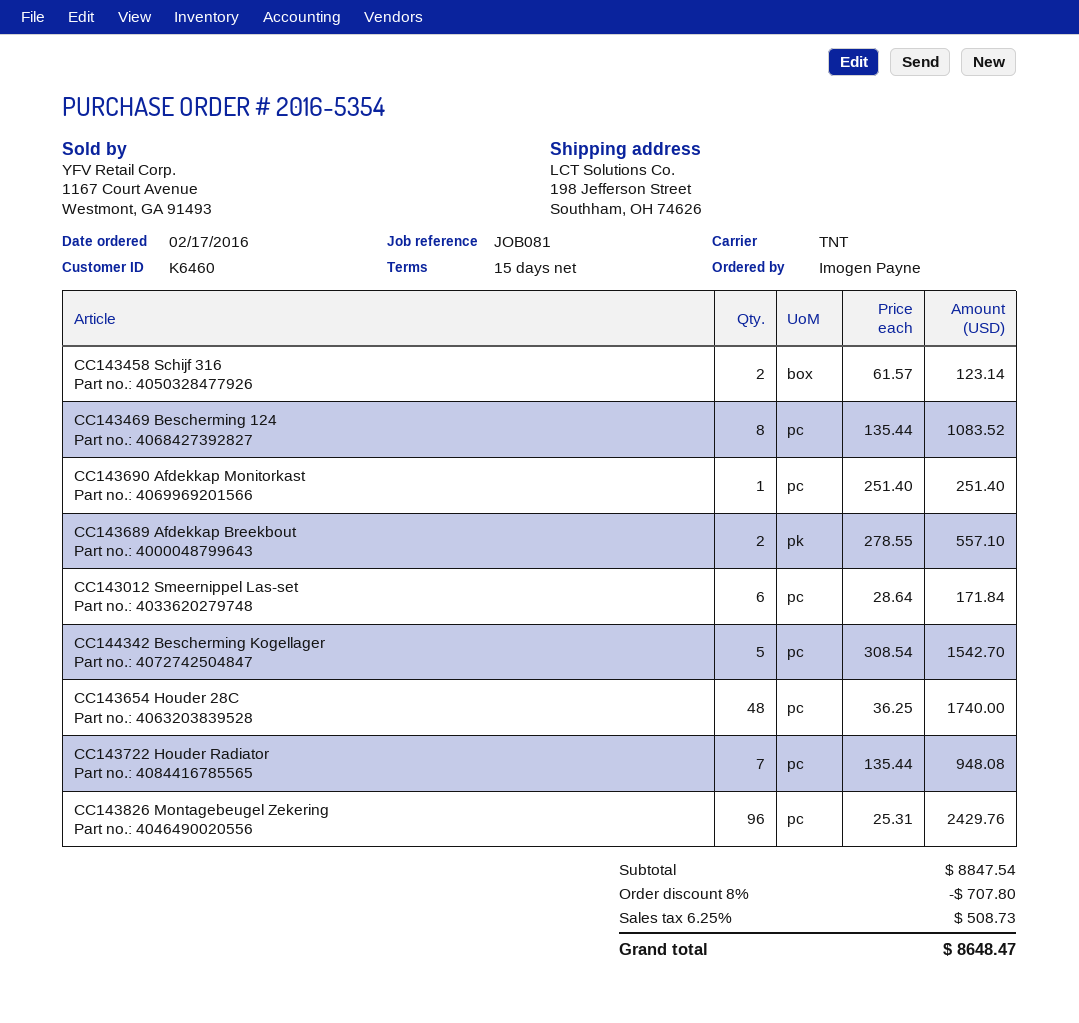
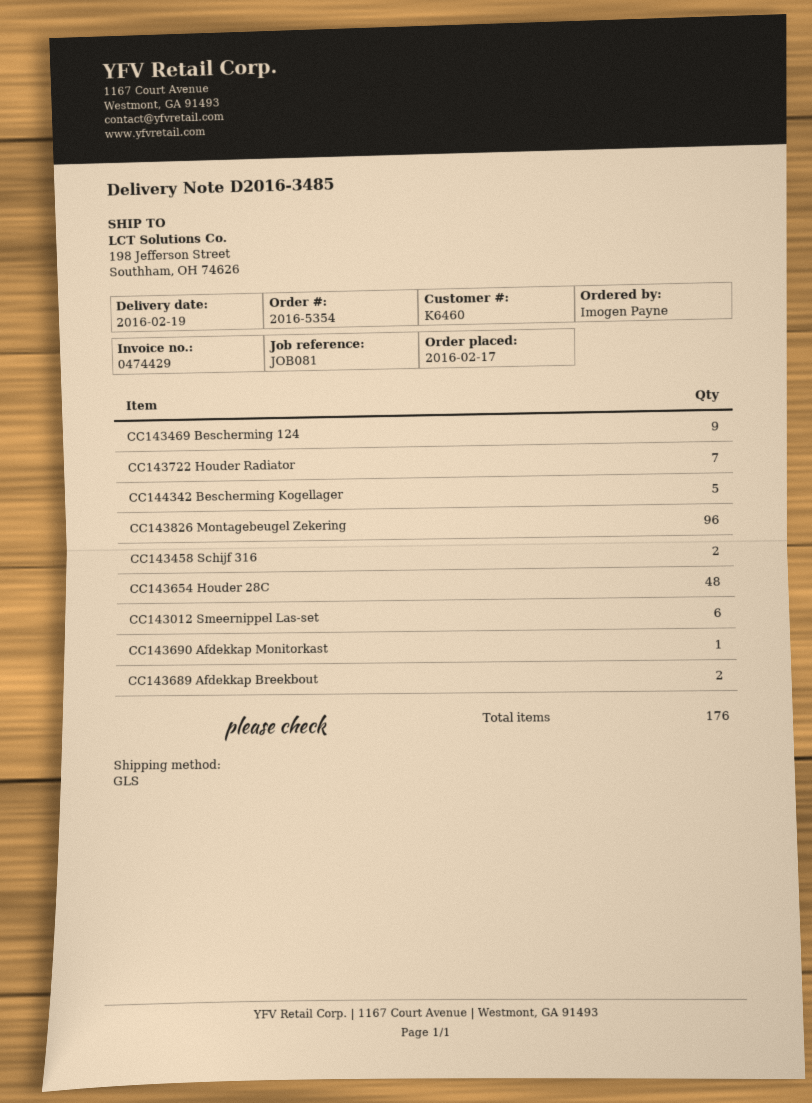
shipping method: TNT -> GLS
CC143469 Bescherming 124: 8 -> 9

